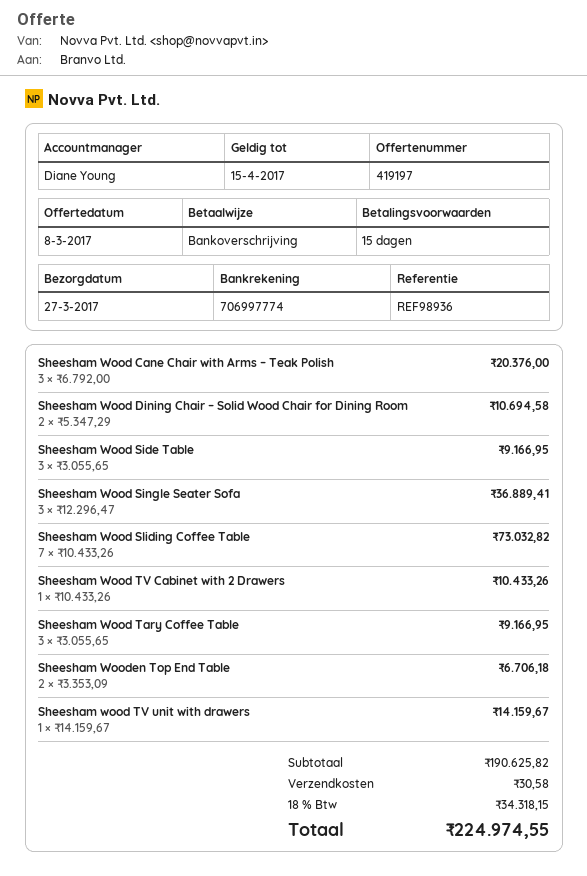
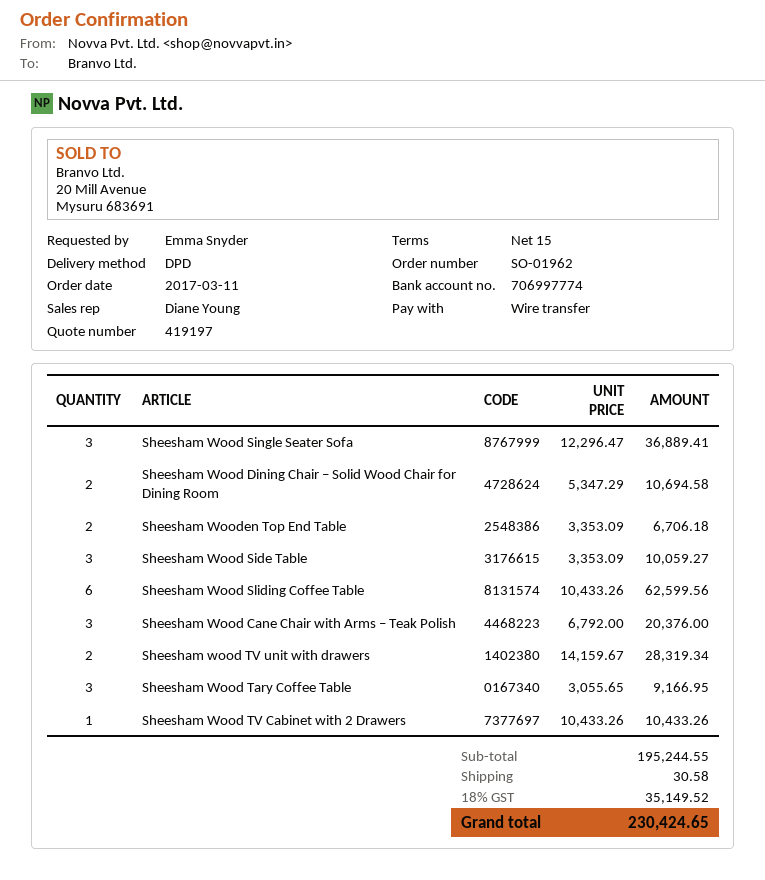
Sheesham Wood Side Table: 3 x 3055.65 = 9166.95 -> 3 x 3353.09 = 10059.27
Sheesham Wood Sliding Coffee Table: 7 x 10433.26 = 73032.82 -> 6 x 10433.26 = 62599.56
Sheesham wood TV unit with drawers: 1 x 14159.67 = 14159.67 -> 2 x 14159.67 = 28319.34
subtotal: 190625.82 -> 195244.55
tax: 18% = 34318.15 -> 18% = 35149.52
total: 224974.55 -> 230424.65

